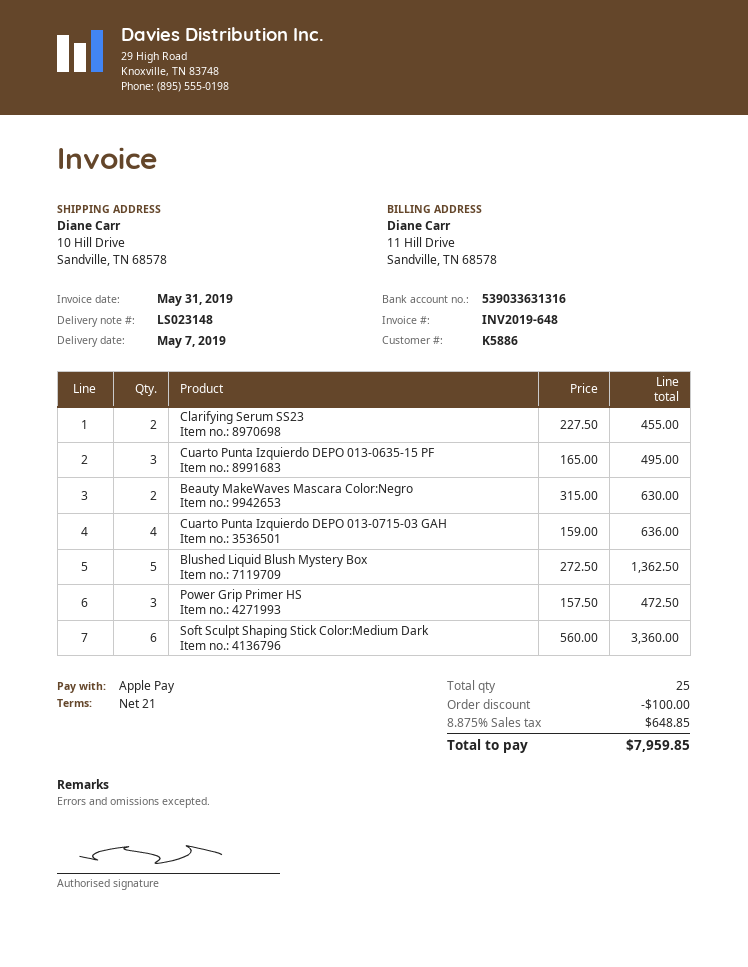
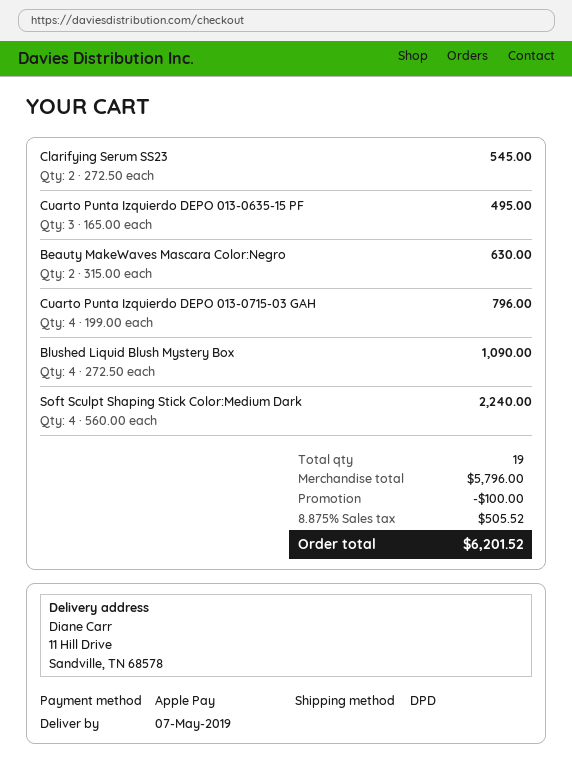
ship to: 10 Hill Drive, Sandville, TN 68578 -> 11 Hill Drive, Sandville, TN 68578
Clarifying Serum SS23: 2 x 227.50 = 455.00 -> 2 x 272.50 = 545.00
Cuarto Punta Izquierdo DEPO 013-0715-03 GAH: 4 x 159.00 = 636.00 -> 4 x 199.00 = 796.00
Blushed Liquid Blush Mystery Box: 5 x 272.50 = 1362.50 -> 4 x 272.50 = 1090.00
Power Grip Primer HS: 3 x 157.50 = 472.50 -> none
Soft Sculpt Shaping Stick Color:Medium Dark: 6 x 560.00 = 3360.00 -> 4 x 560.00 = 2240.00
total quantity: 25 -> 19
tax: 8.875% = 648.85 -> 8.875% = 505.52
total: 7959.85 -> 6201.52

